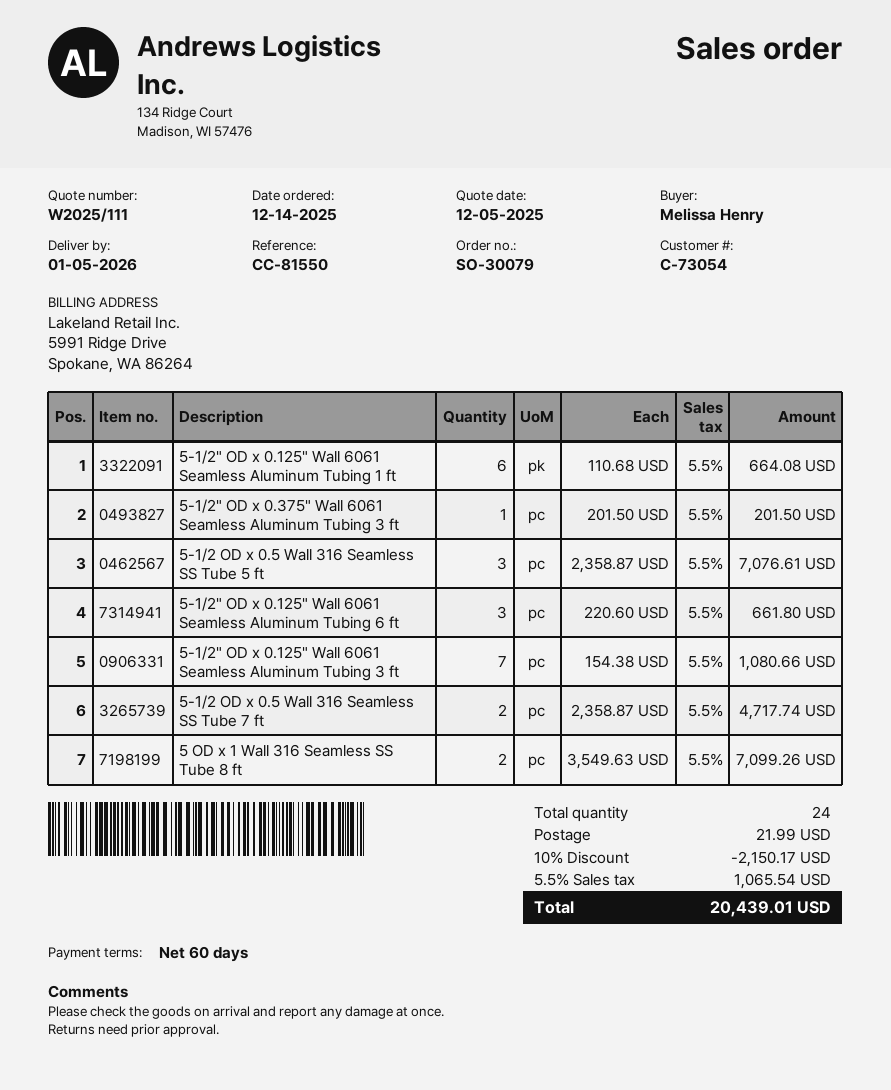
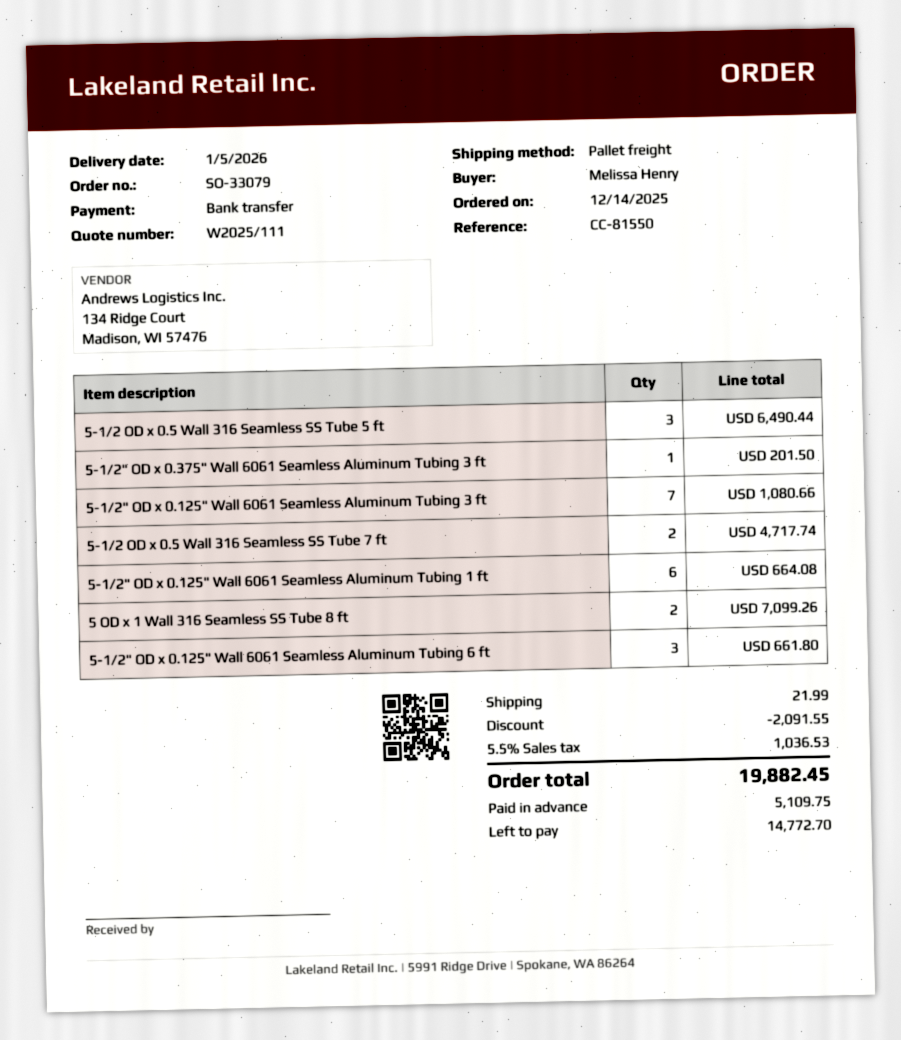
order number: SO-30079 -> SO-33079
5-1/2 OD x 0.5 Wall 316 Seamless SS Tube 5 ft: 3 for 7076.61 -> 3 for 6490.44
discount: 2150.17 -> 2091.55
tax: 5.5% = 1065.54 -> 5.5% = 1036.53
total: 20439.01 -> 19882.45

